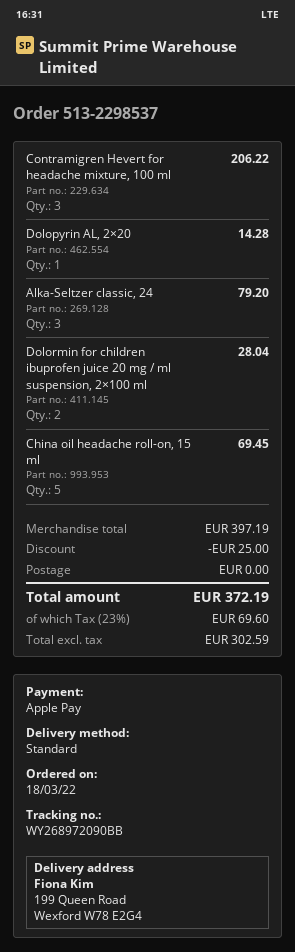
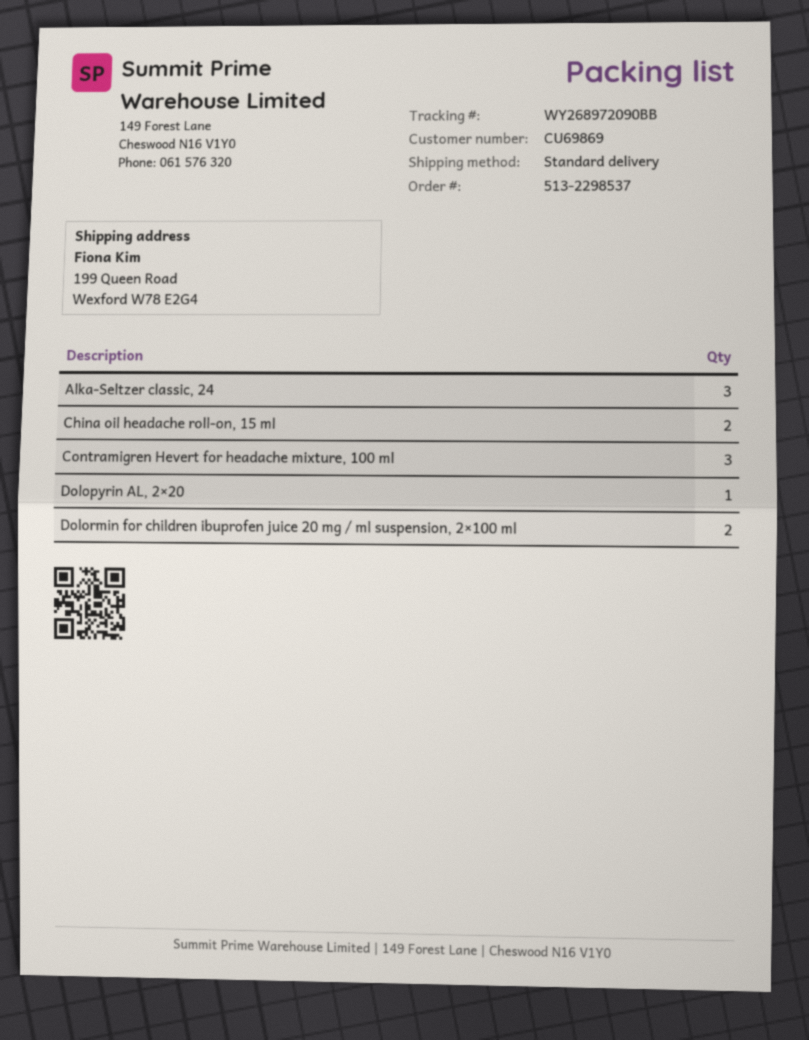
China oil headache roll-on, 15 ml: 5 -> 2

